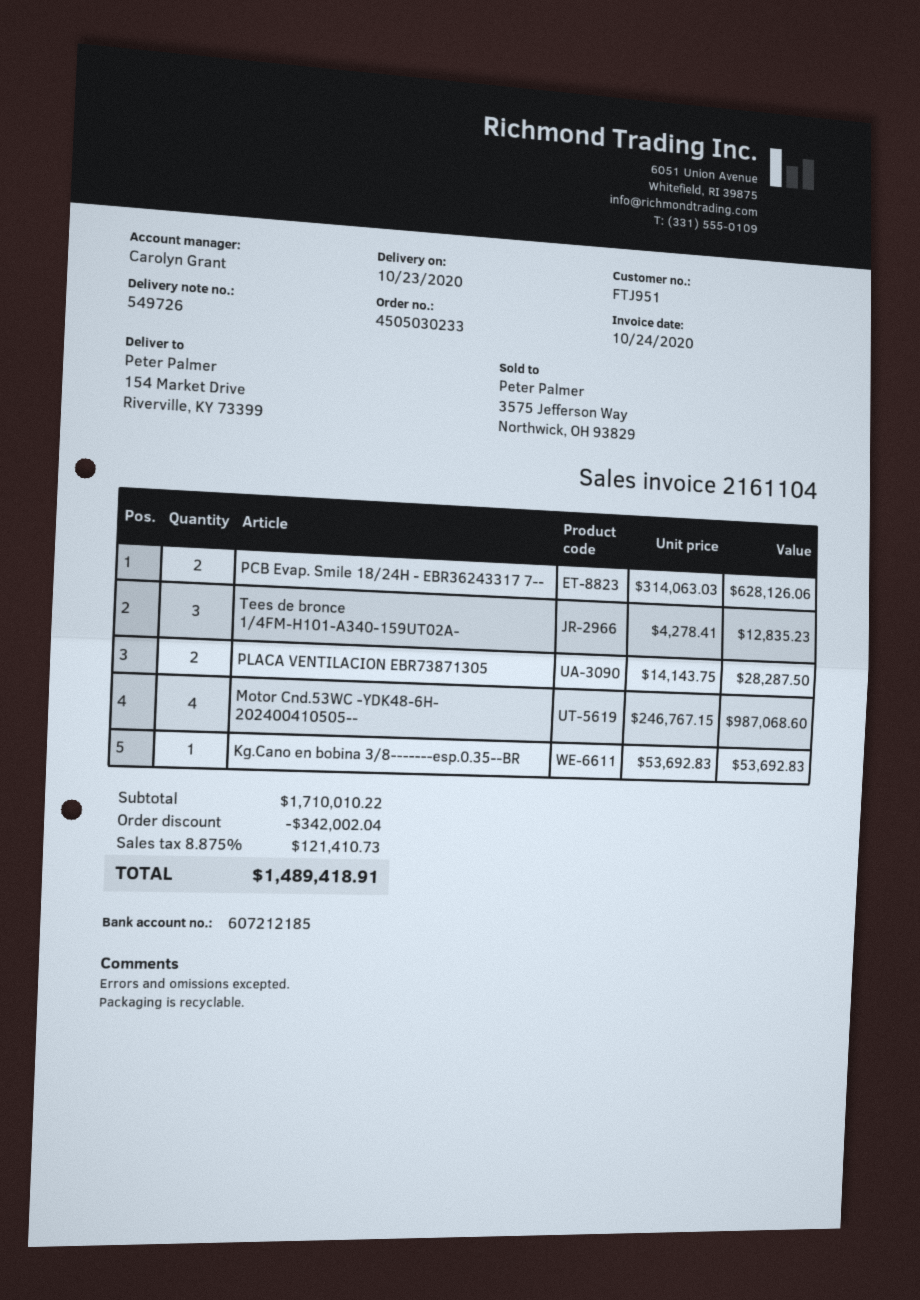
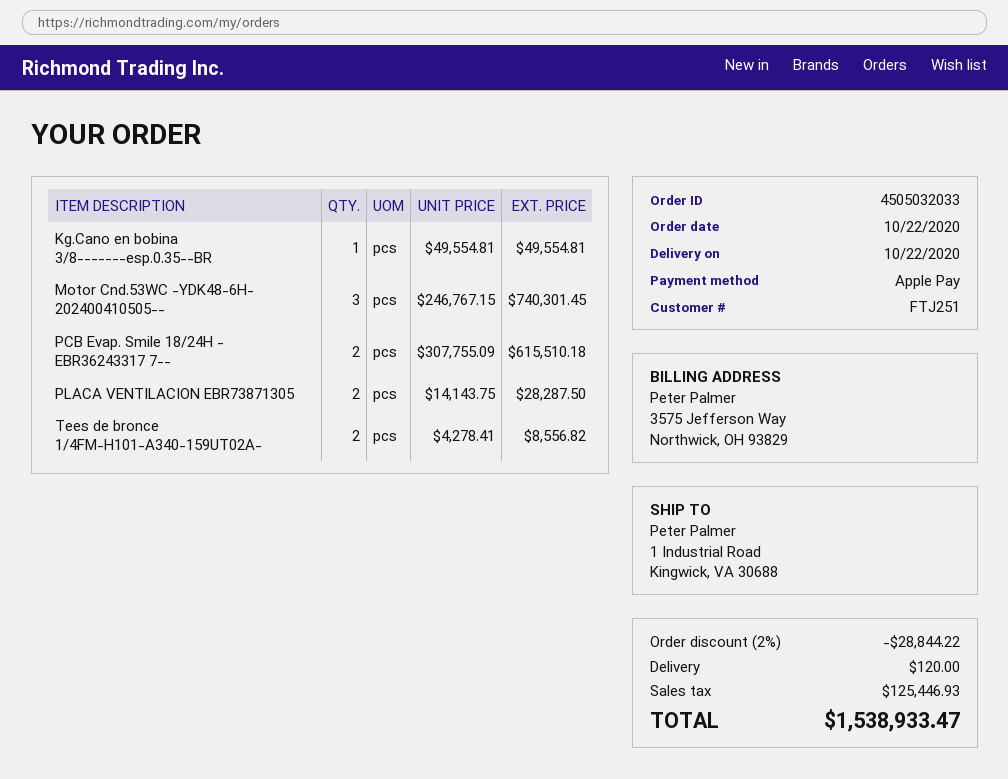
order number: 4505030233 -> 4505032033
delivery date: 2020-10-23 -> 2020-10-22
customer number: FTJ951 -> FTJ251
ship to: 154 Market Drive, Riverville, KY 73399 -> 1 Industrial Road, Kingwick, VA 30688
PCB Evap. Smile 18/24H - EBR36243317 7--: 2 x 314063.03 = 628126.06 -> 2 x 307755.09 = 615510.18
Tees de bronce 1/4FM-H101-A340-159UT02A-: 3 x 4278.41 = 12835.23 -> 2 x 4278.41 = 8556.82
Motor Cnd.53WC -YDK48-6H- 202400410505--: 4 x 246767.15 = 987068.60 -> 3 x 246767.15 = 740301.45
Kg.Cano en bobina 3/8-------esp.0.35--BR: 1 x 53692.83 = 53692.83 -> 1 x 49554.81 = 49554.81
discount: 342002.04 -> 28844.22
shipping: none -> 120.00
tax: 121410.73 -> 125446.93
total: 1489418.91 -> 1538933.47

